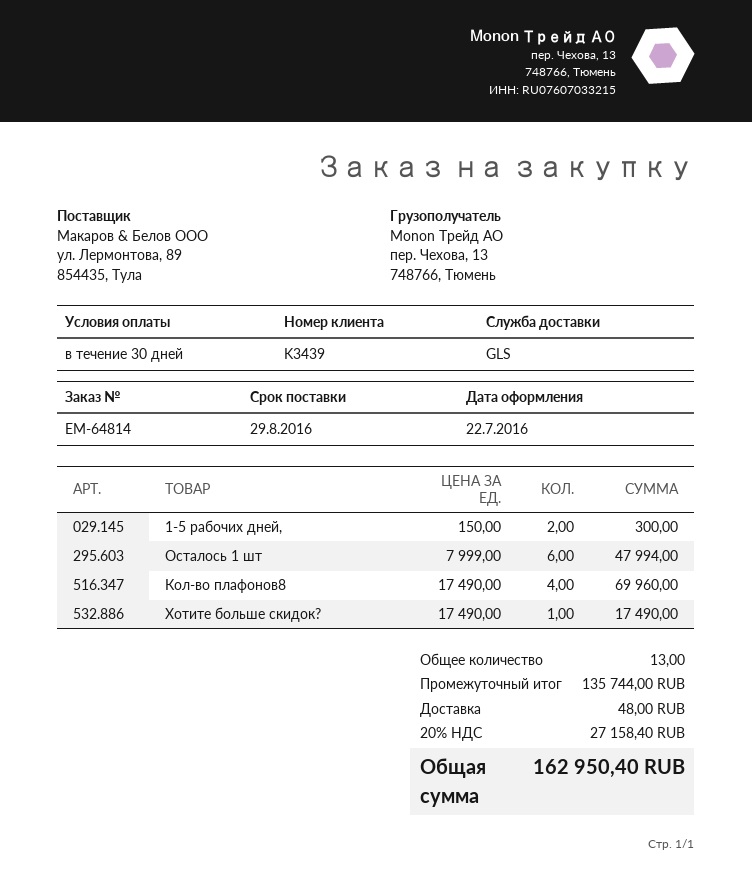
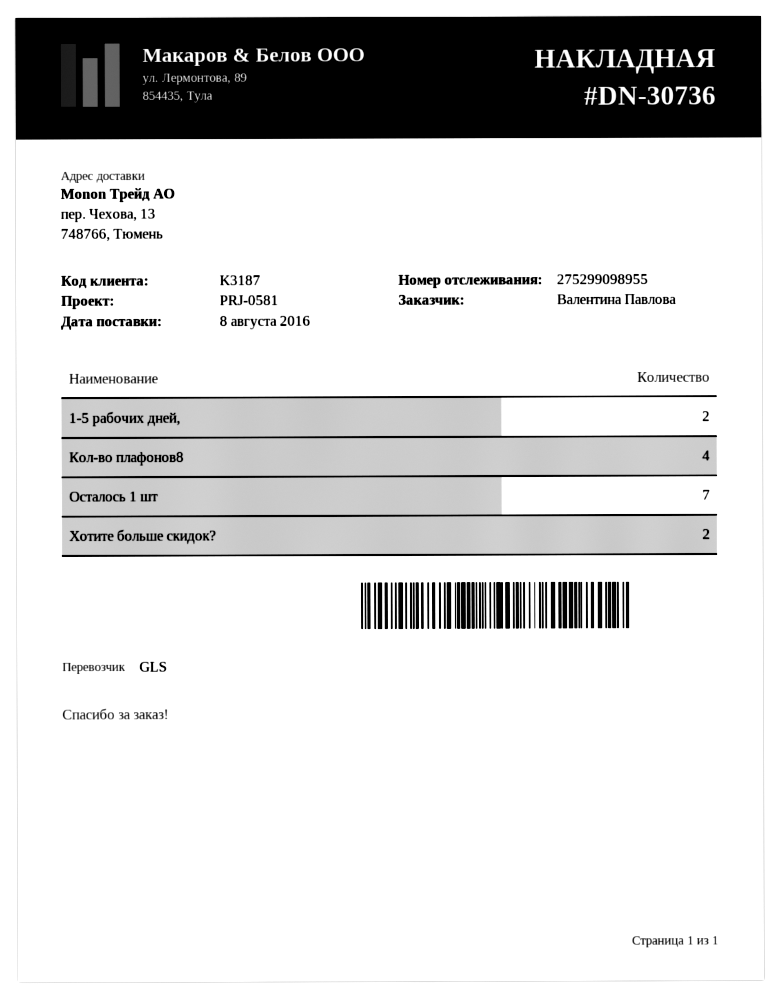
delivery date: 2016-08-29 -> 2016-08-08
customer number: K3439 -> K3187
Осталось 1 шт: 6 -> 7
Хотите больше скидок?: 1 -> 2

